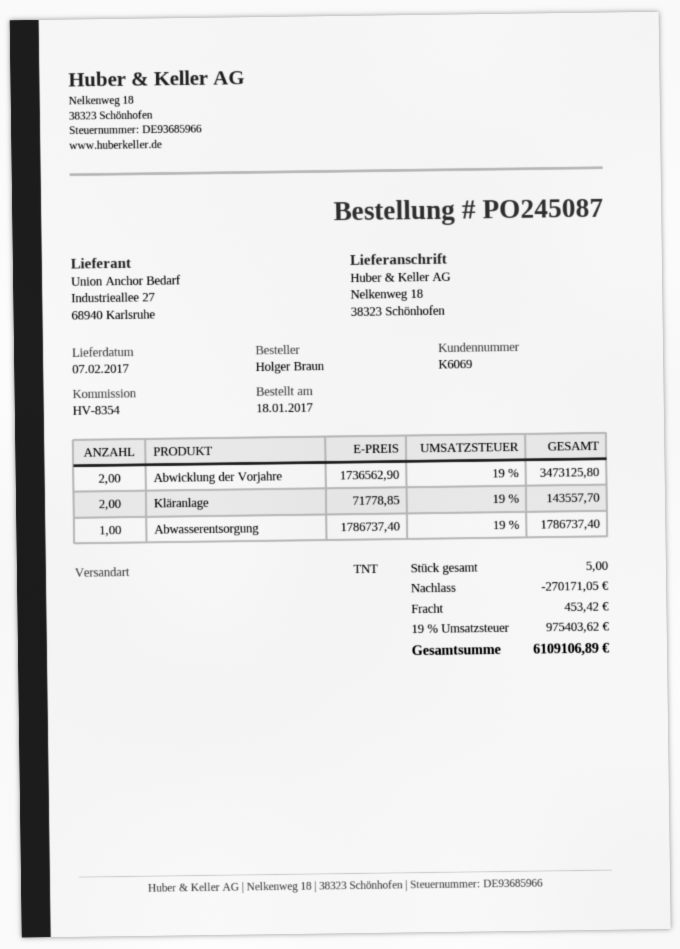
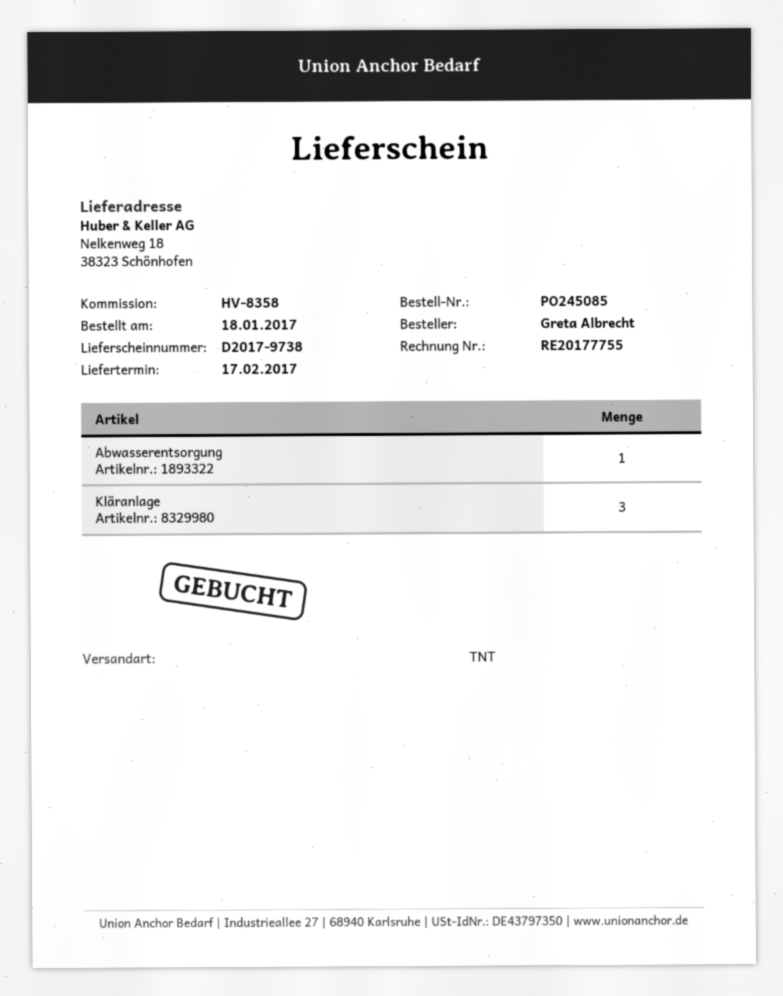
order number: PO245087 -> PO245085
delivery date: 2017-02-07 -> 2017-02-17
reference: HV-8354 -> HV-8358
ordered by: Holger Braun -> Greta Albrecht
Abwicklung der Vorjahre: 2 -> none
Kläranlage: 2 -> 3

